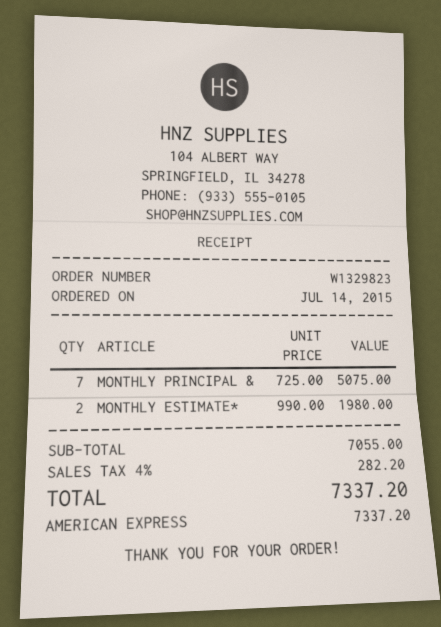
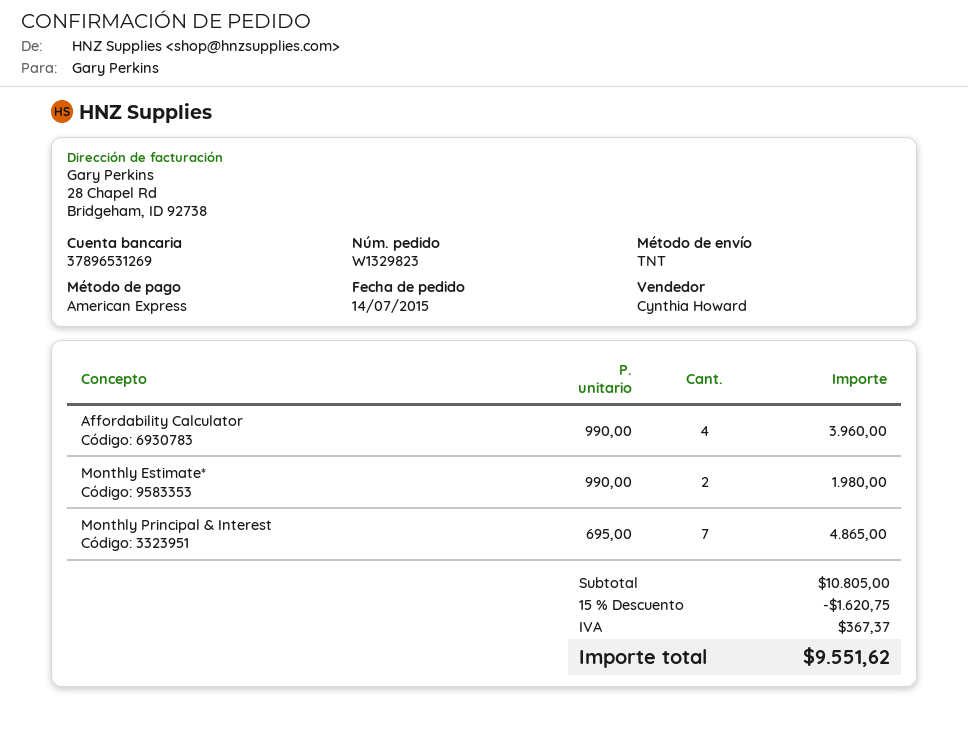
MONTHLY PRINCIPAL &: 7 x 725.00 = 5075.00 -> 7 x 695.00 = 4865.00
Affordability Calculator: none -> 4 x 990.00 = 3960.00
subtotal: 7055.00 -> 10805.00
discount: none -> 15% = 1620.75
tax: 282.20 -> 367.37
total: 7337.20 -> 9551.62

